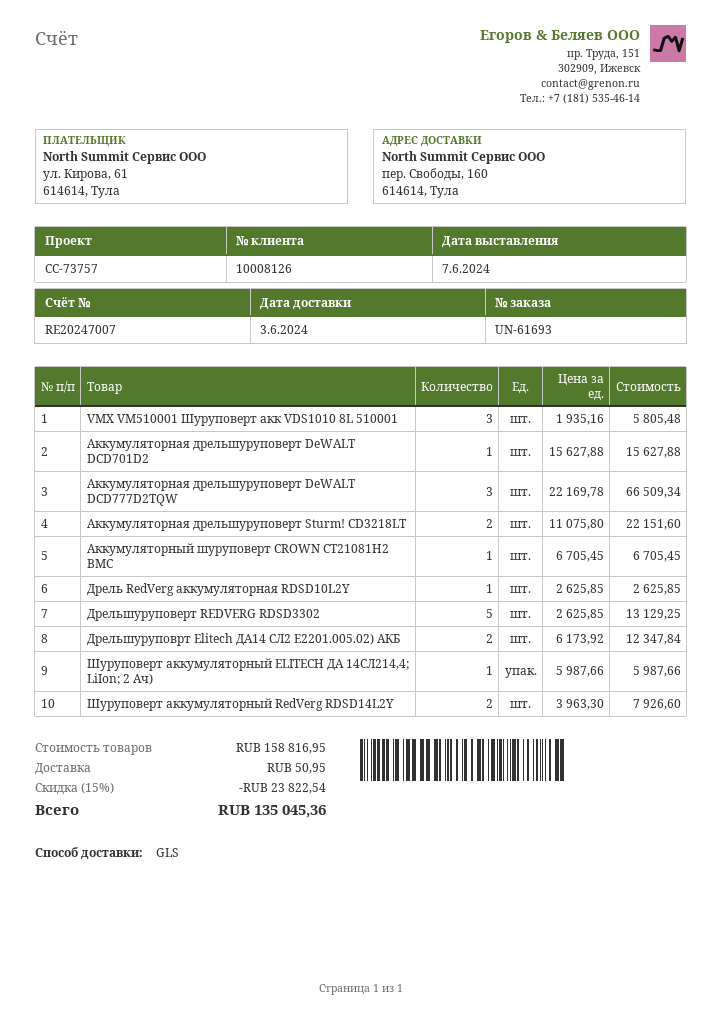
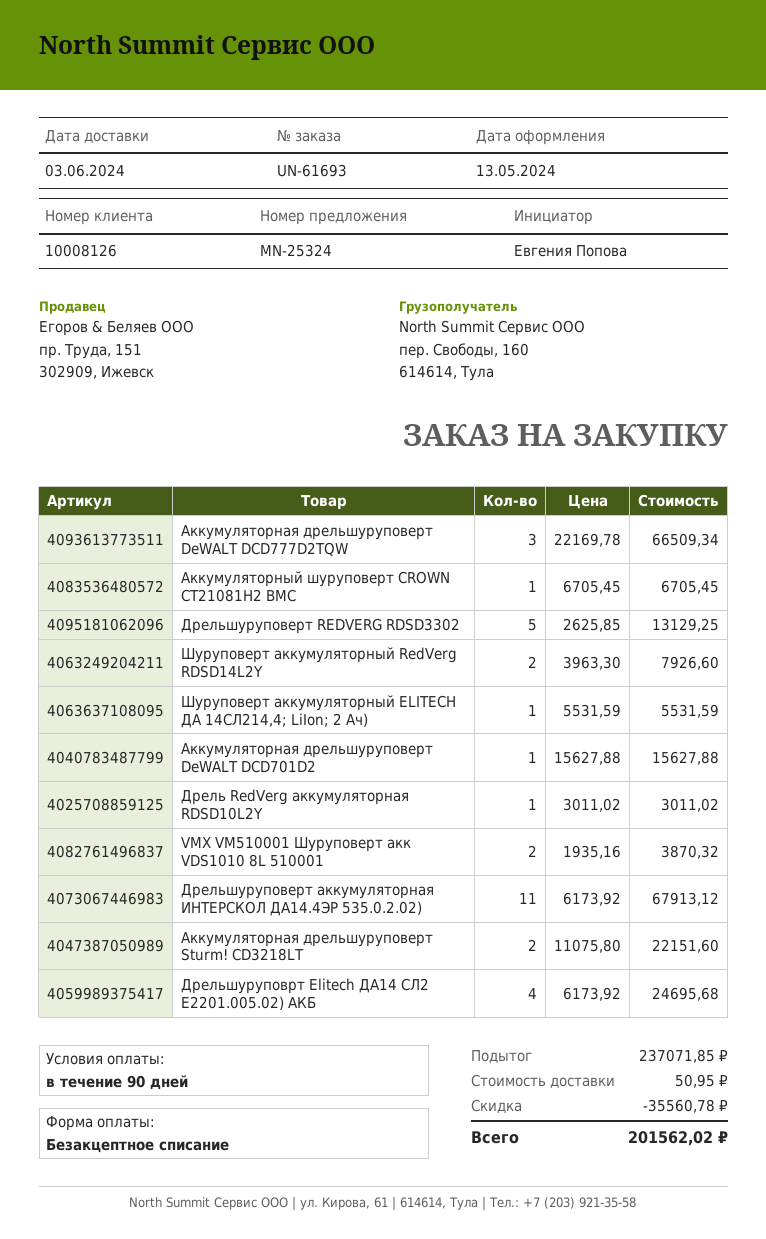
VMX VM510001 Шуруповерт акк VDS1010 8L 510001: 3 x 1935.16 = 5805.48 -> 2 x 1935.16 = 3870.32
Дрель RedVerg аккумуляторная RDSD10L2Y: 1 x 2625.85 = 2625.85 -> 1 x 3011.02 = 3011.02
Дрельшуруповрт Elitech ДА14 СЛ2 Е2201.005.02) АКБ: 2 x 6173.92 = 12347.84 -> 4 x 6173.92 = 24695.68
Шуруповерт аккумуляторный ELITECH ДА 14СЛ214,4; LiIon; 2 Ач): 1 x 5987.66 = 5987.66 -> 1 x 5531.59 = 5531.59
Дрельшуруповерт аккумуляторная ИНТЕРСКОЛ ДА14.4ЭР 535.0.2.02): none -> 11 x 6173.92 = 67913.12
subtotal: 158816.95 -> 237071.85
discount: 23822.54 -> 35560.78
total: 135045.36 -> 201562.02

